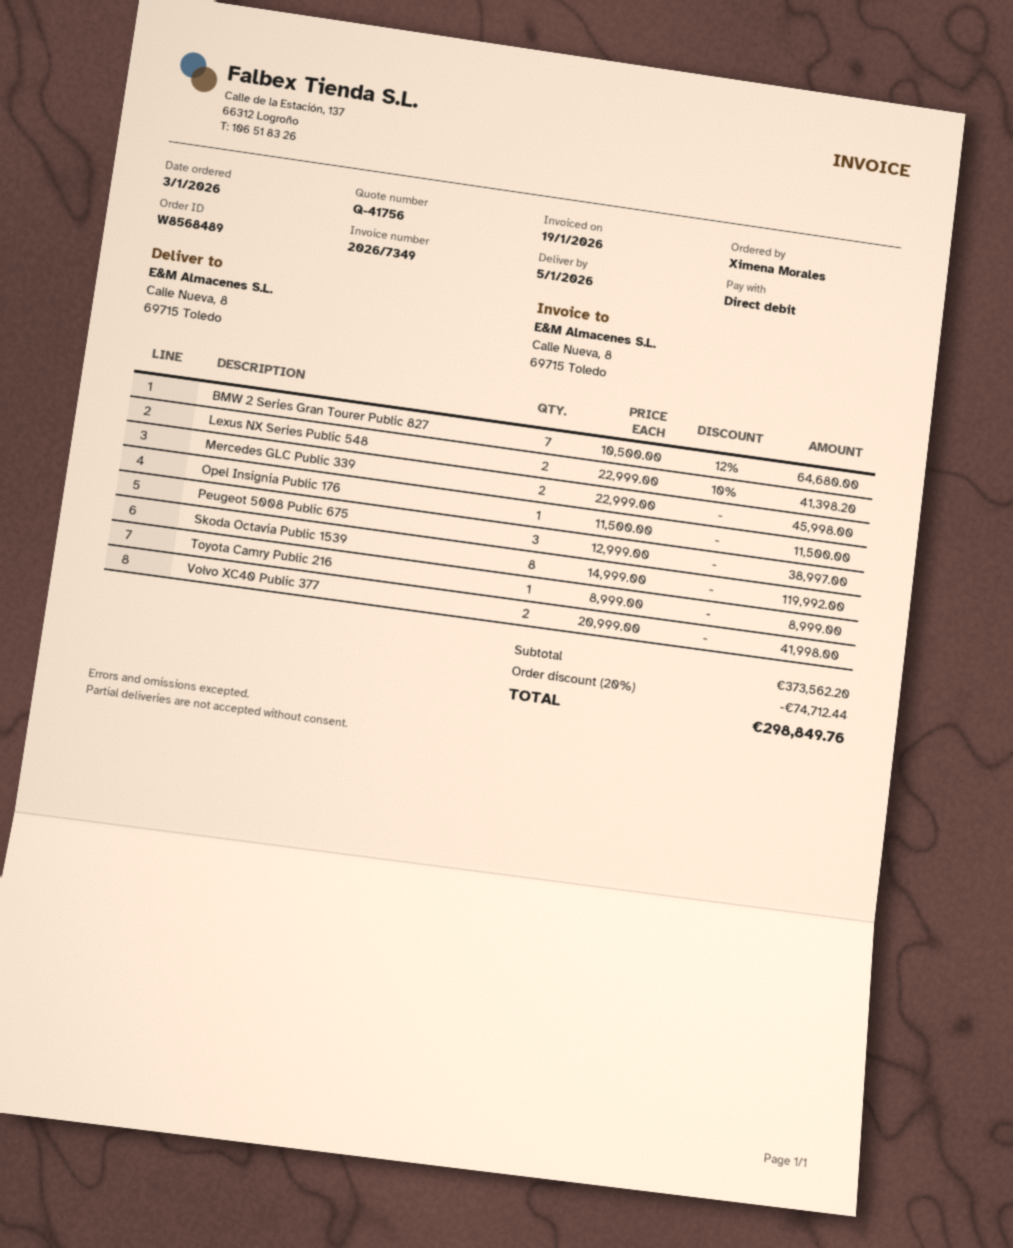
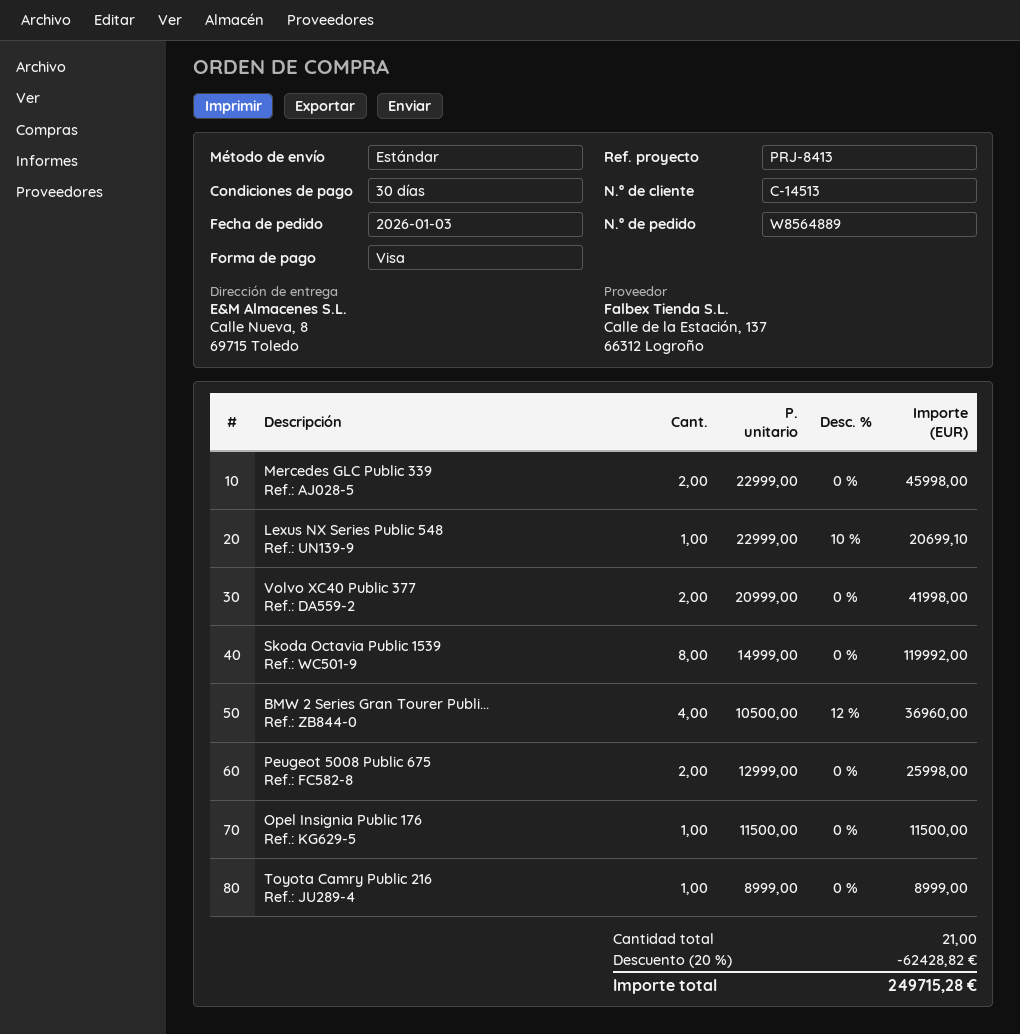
order number: W8568489 -> W8564889
payment method: direct debit -> Visa
BMW 2 Series Gran Tourer Public 827: 7 x 10500.00 - 12% = 64680.00 -> 4 x 10500.00 - 12% = 36960.00
Lexus NX Series Public 548: 2 x 22999.00 - 10% = 41398.20 -> 1 x 22999.00 - 10% = 20699.10
Peugeot 5008 Public 675: 3 x 12999.00 = 38997.00 -> 2 x 12999.00 = 25998.00
discount: 20% = 74712.44 -> 20% = 62428.82
total: 298849.76 -> 249715.28

